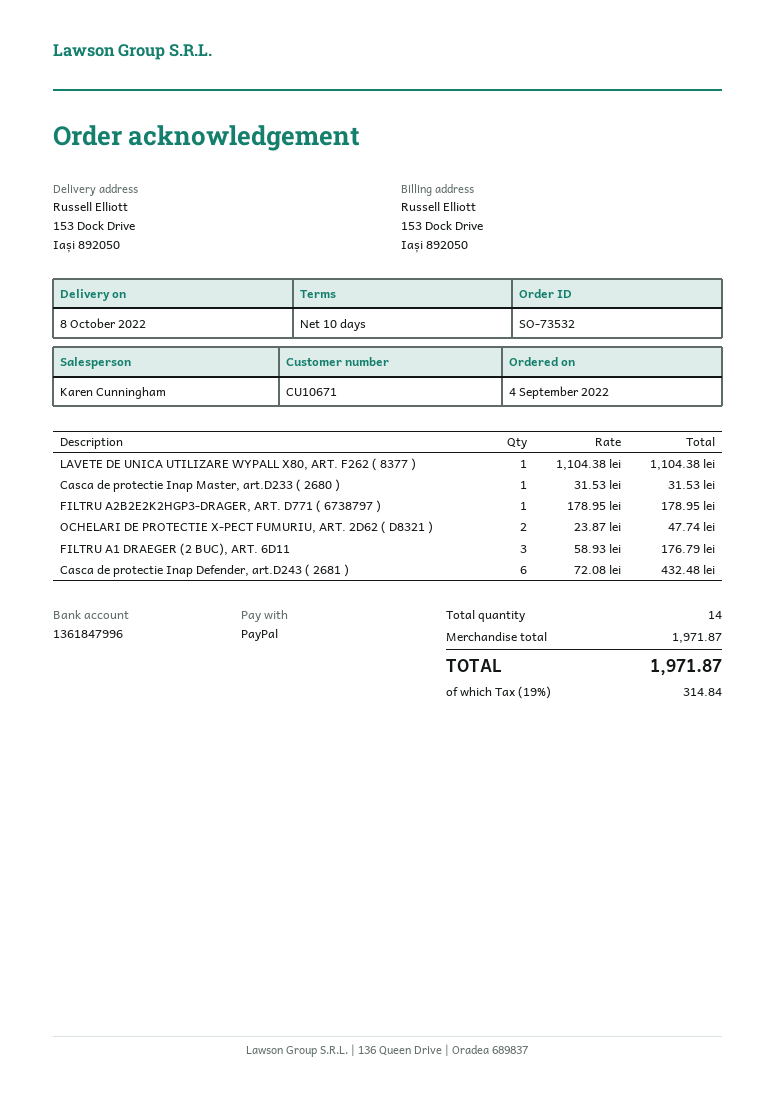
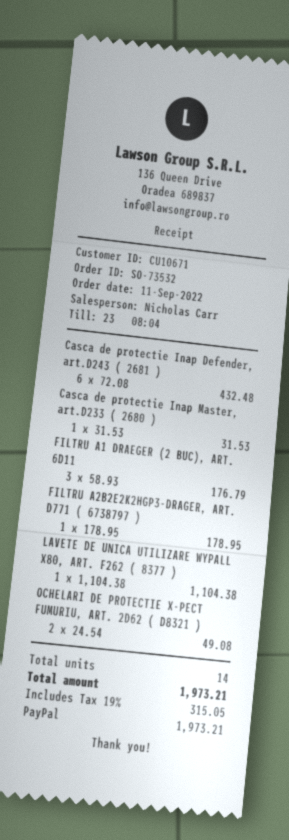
order date: 2022-09-04 -> 2022-09-11
sales rep: Karen Cunningham -> Nicholas Carr
OCHELARI DE PROTECTIE X-PECT FUMURIU, ART. 2D62 ( D8321 ): 2 x 23.87 = 47.74 -> 2 x 24.54 = 49.08
tax: 19% = 314.84 -> 19% = 315.05
total: 1971.87 -> 1973.21

